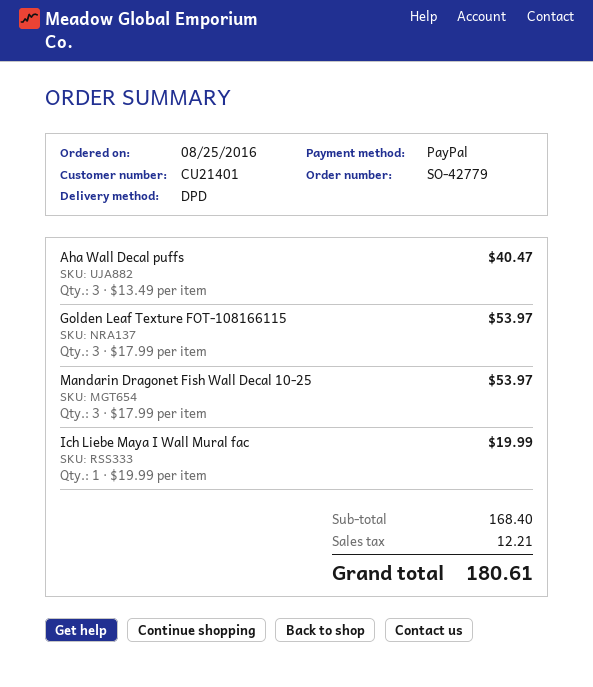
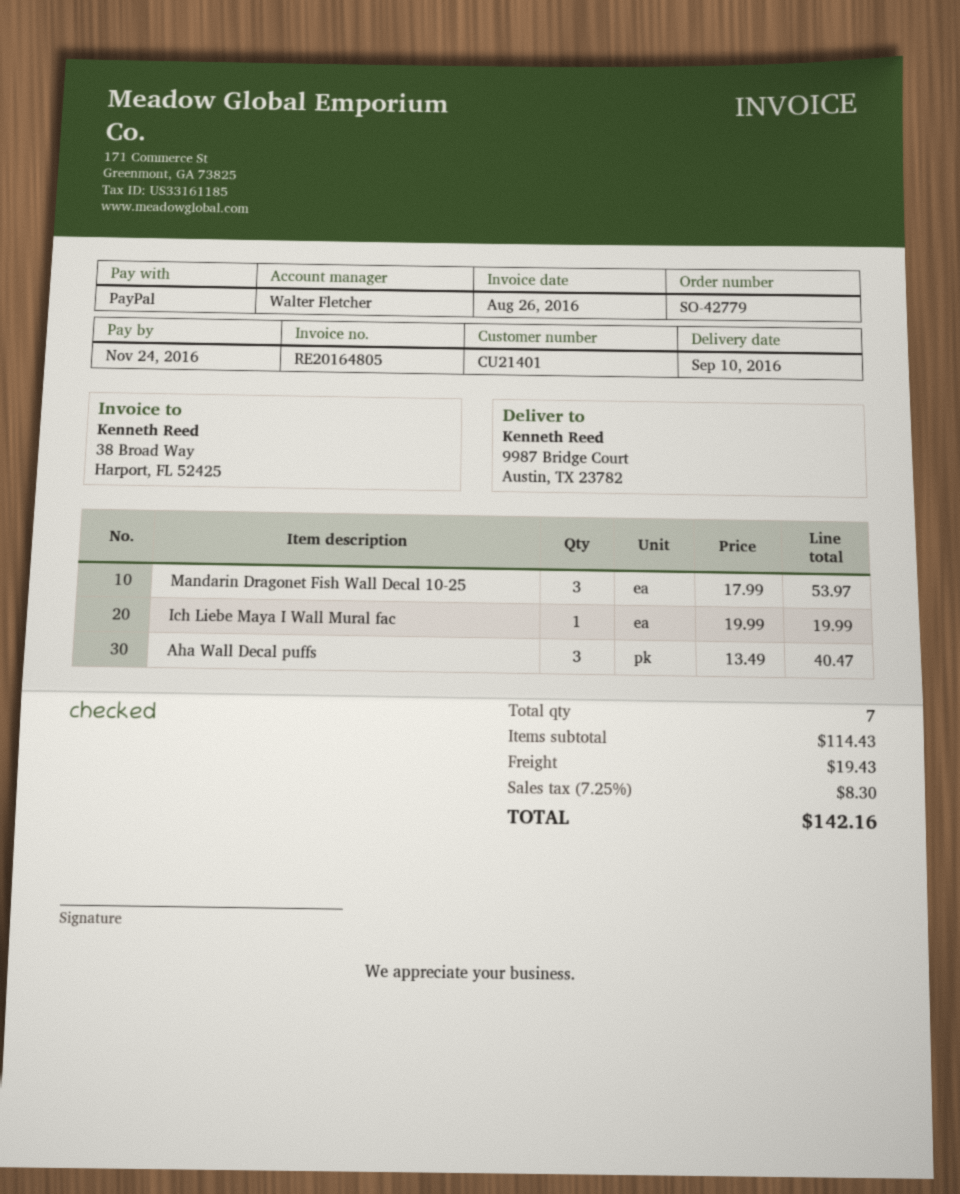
Golden Leaf Texture FOT-108166115: 3 x 17.99 = 53.97 -> none
subtotal: 168.40 -> 114.43
shipping: none -> 19.43
tax: 12.21 -> 8.30
total: 180.61 -> 142.16

